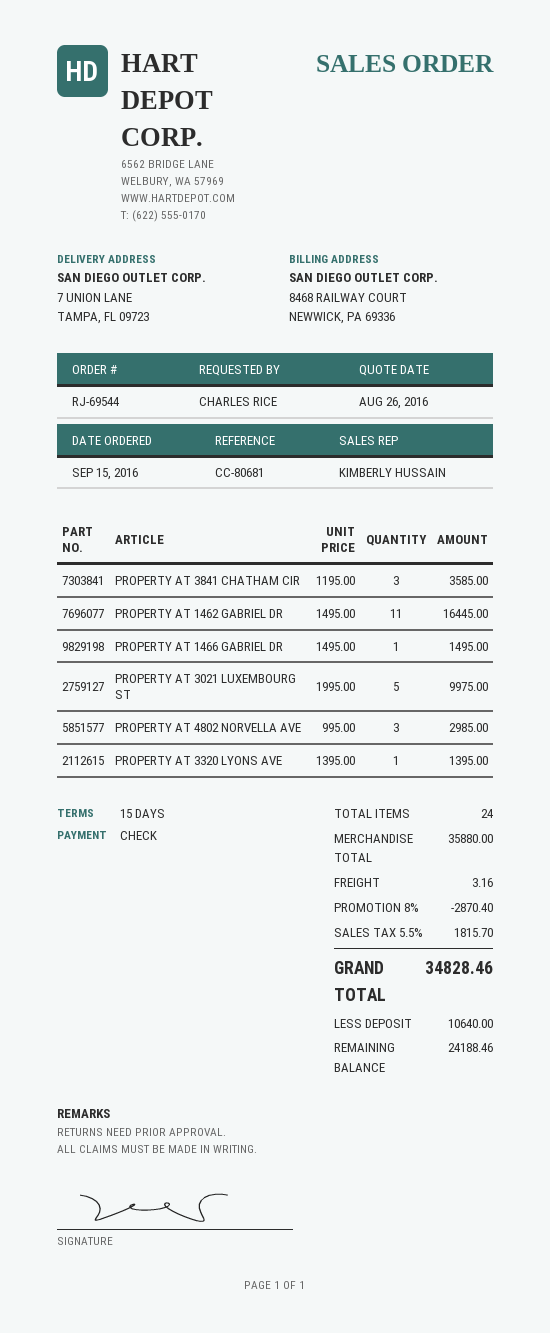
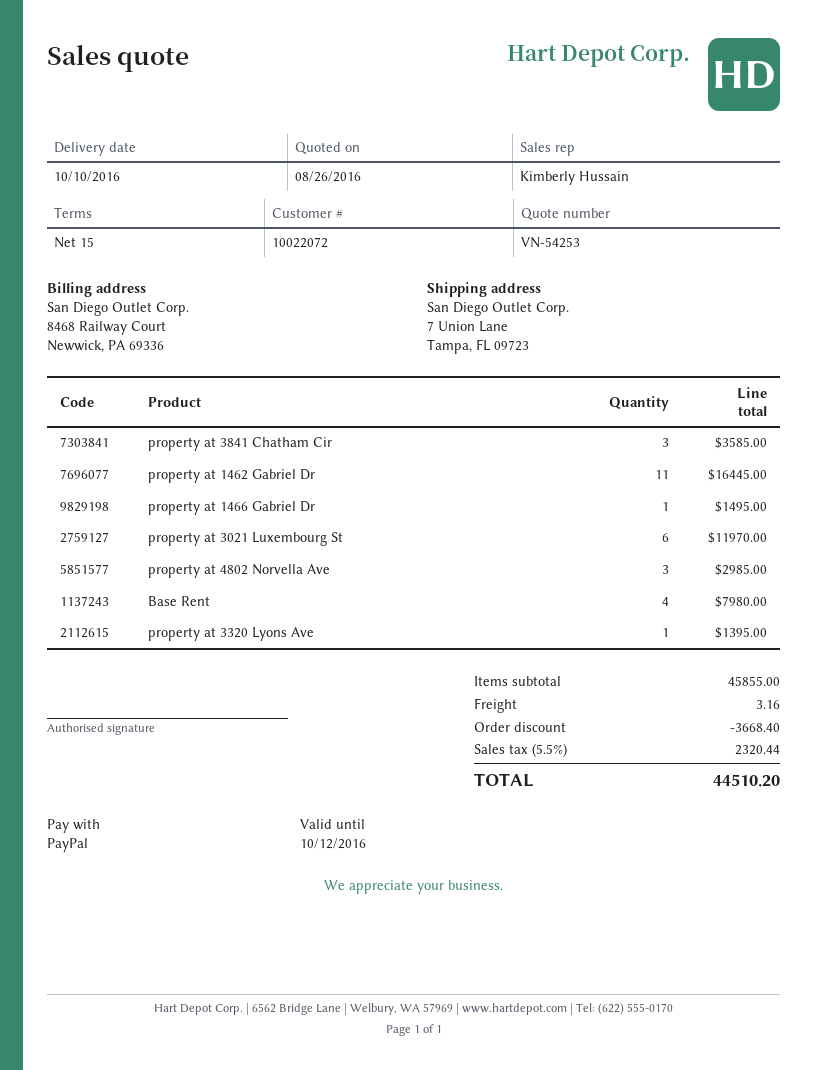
payment method: cheque -> PayPal
PROPERTY AT 3021 LUXEMBOURG ST: 5 for 9975.00 -> 6 for 11970.00
Base Rent: none -> 4 for 7980.00
subtotal: 35880.00 -> 45855.00
discount: 2870.40 -> 3668.40
tax: 5.5% = 1815.70 -> 5.5% = 2320.44
total: 34828.46 -> 44510.20

